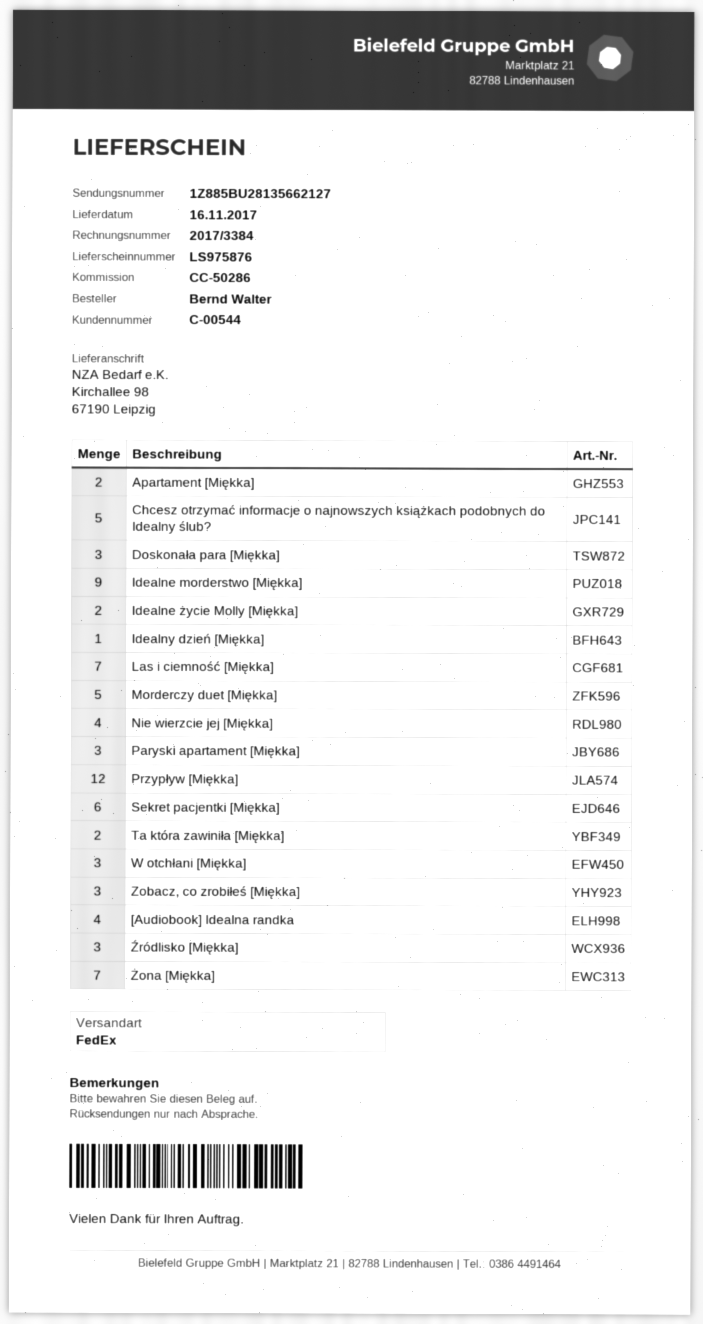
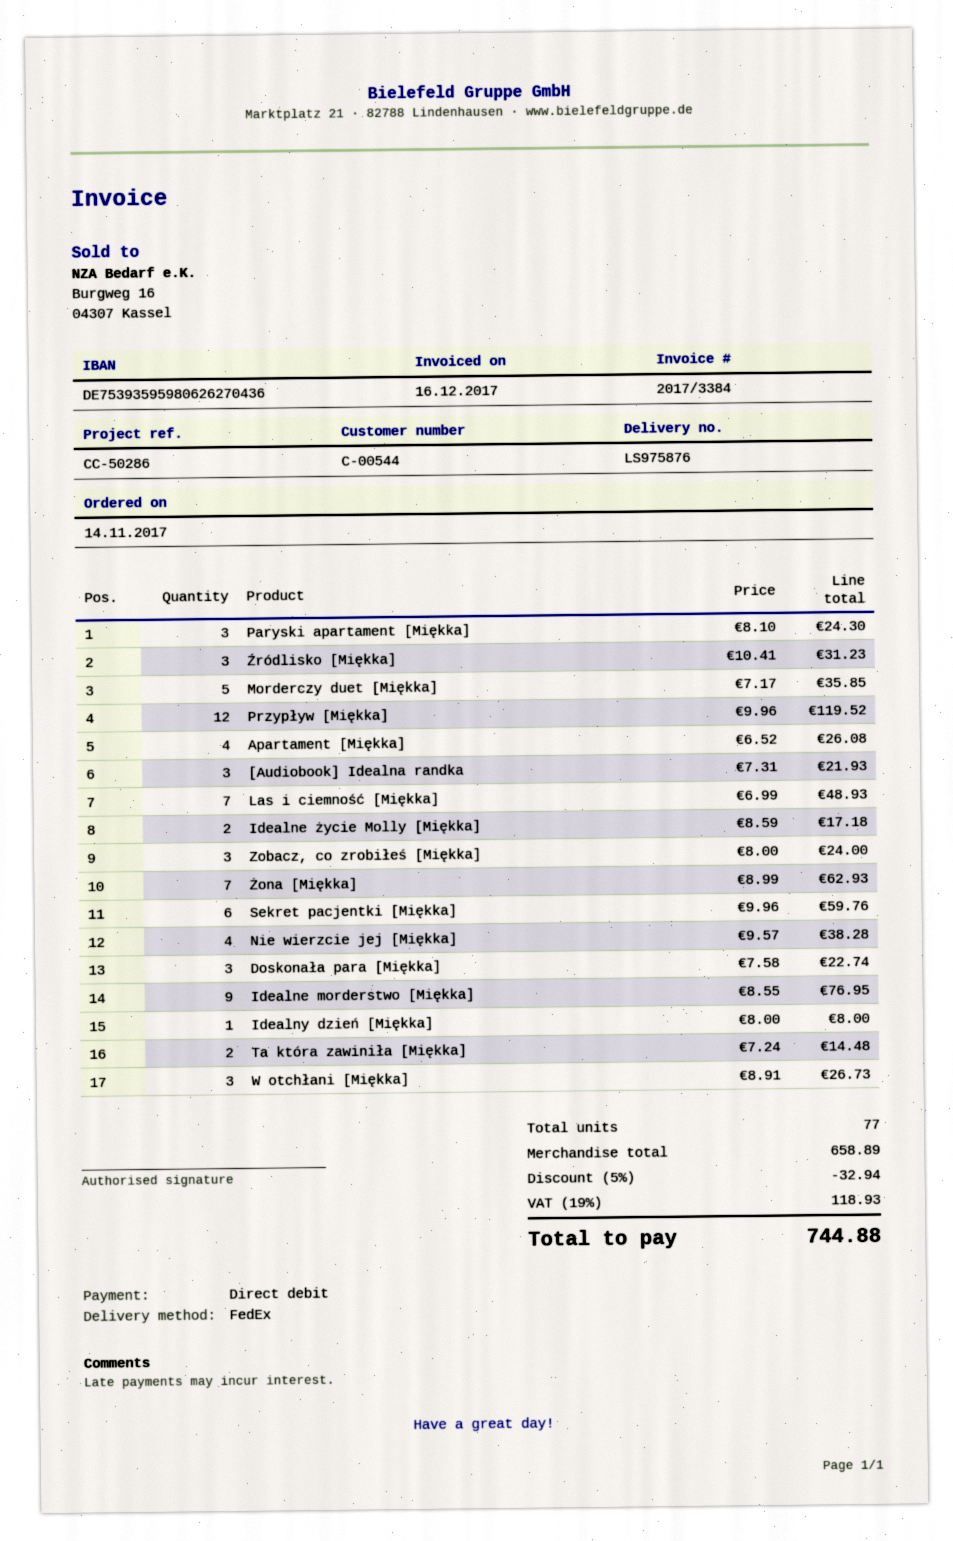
Apartament [Miękka]: 2 -> 4
Chcesz otrzymać informacje o najnowszych książkach podobnych do Idealny ślub?: 5 -> none
[Audiobook] Idealna randka: 4 -> 3

